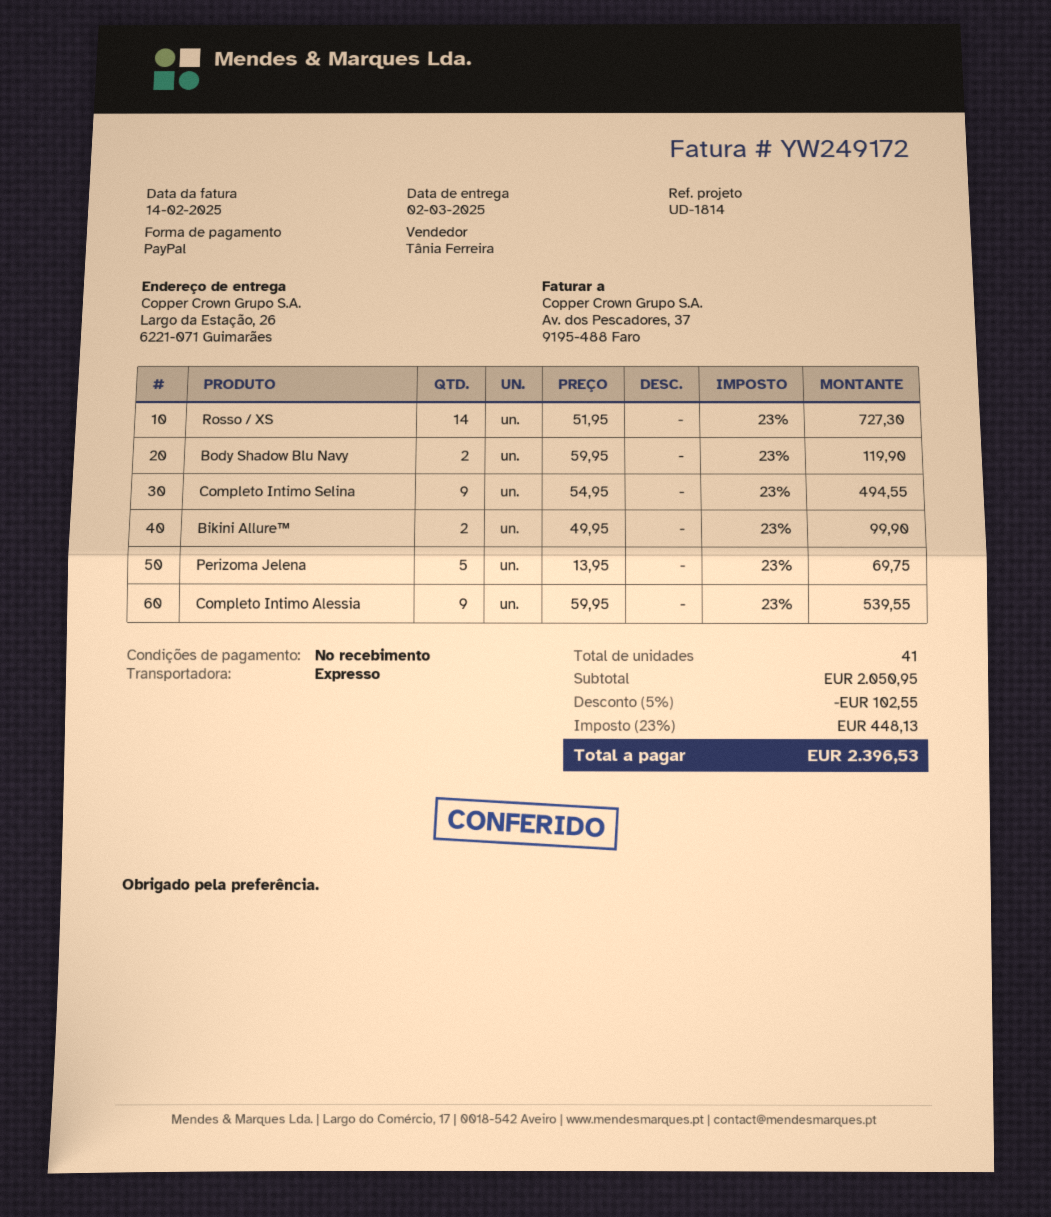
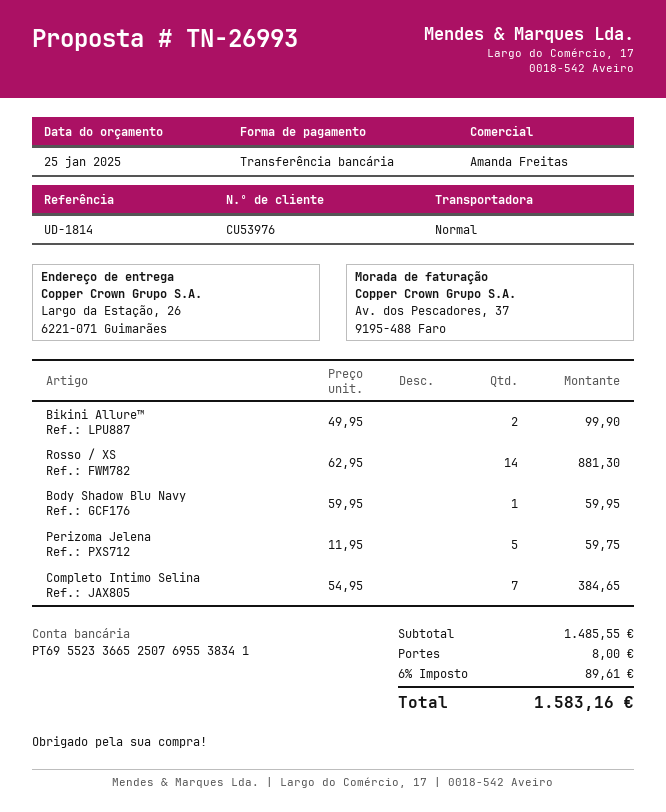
sales rep: Tânia Ferreira -> Amanda Freitas
payment method: PayPal -> bank transfer
shipping method: express -> standard
Rosso / XS: 14 x 51.95 = 727.30 -> 14 x 62.95 = 881.30
Body Shadow Blu Navy: 2 x 59.95 = 119.90 -> 1 x 59.95 = 59.95
Completo Intimo Selina: 9 x 54.95 = 494.55 -> 7 x 54.95 = 384.65
Perizoma Jelena: 5 x 13.95 = 69.75 -> 5 x 11.95 = 59.75
Completo Intimo Alessia: 9 x 59.95 = 539.55 -> none
subtotal: 2050.95 -> 1485.55
discount: 5% = 102.55 -> none
shipping: none -> 8.00
tax: 23% = 448.13 -> 6% = 89.61
total: 2396.53 -> 1583.16

